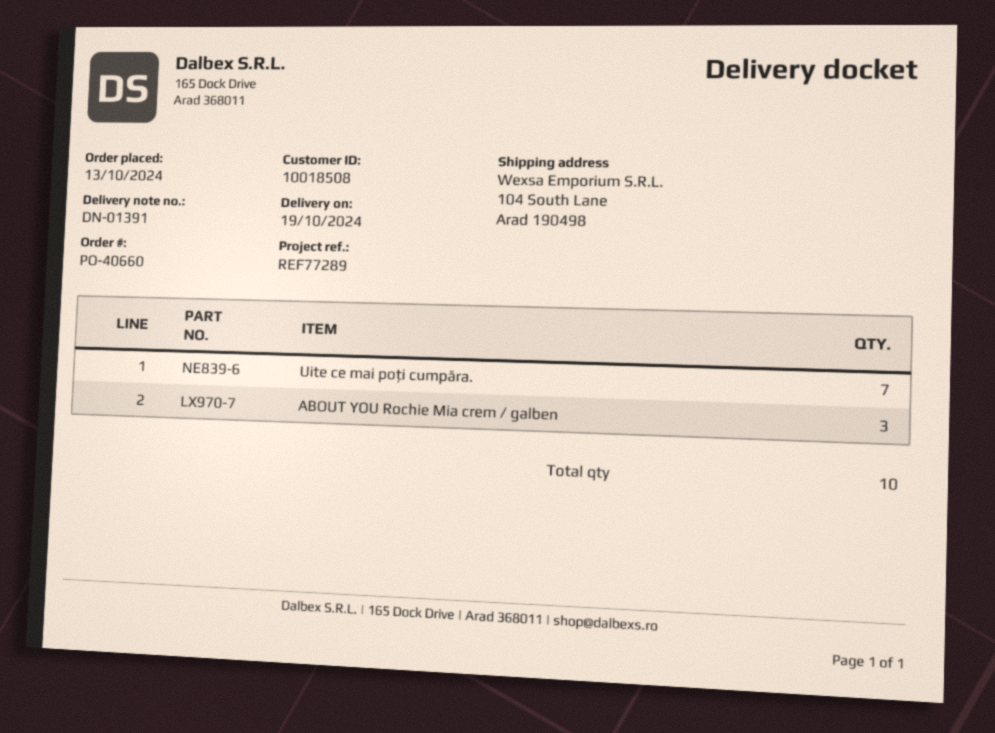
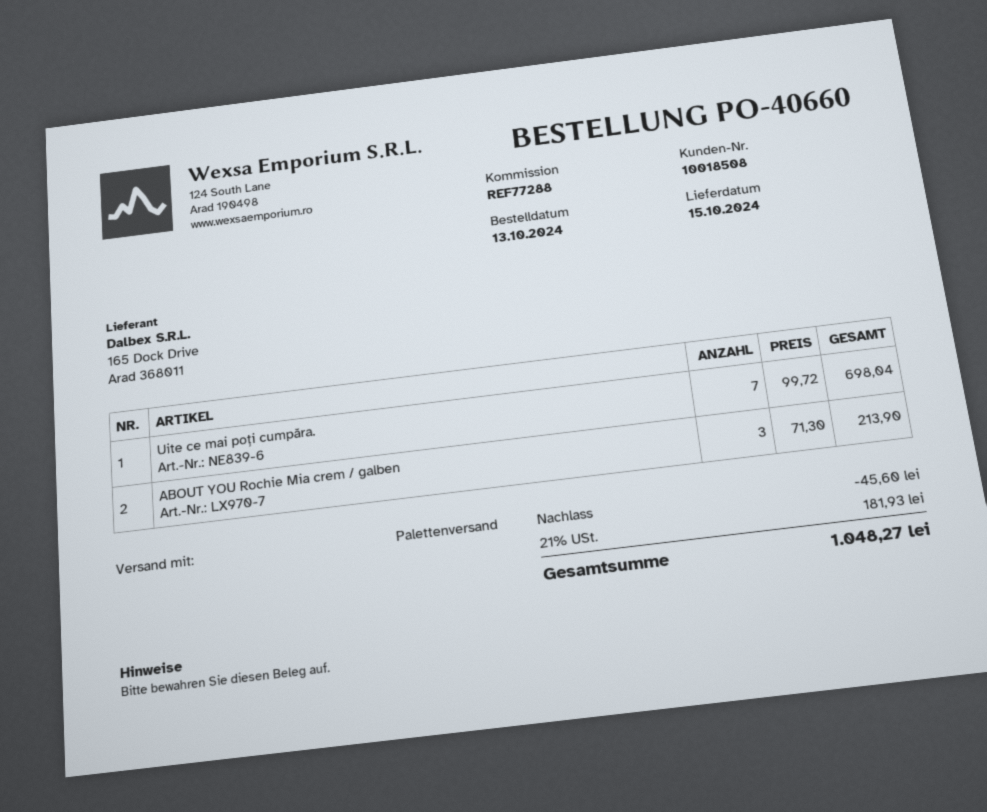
delivery date: 2024-10-19 -> 2024-10-15
reference: REF77289 -> REF77288

